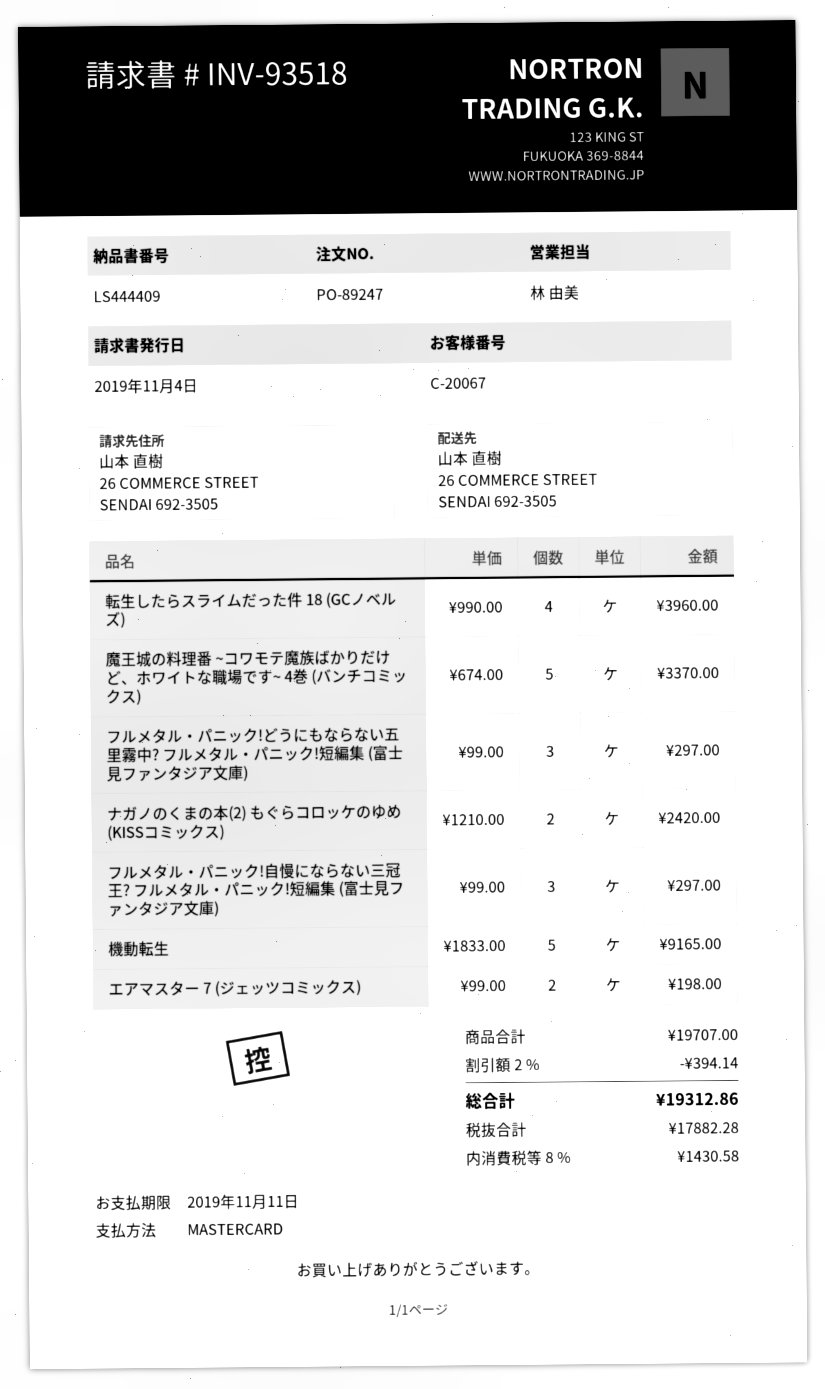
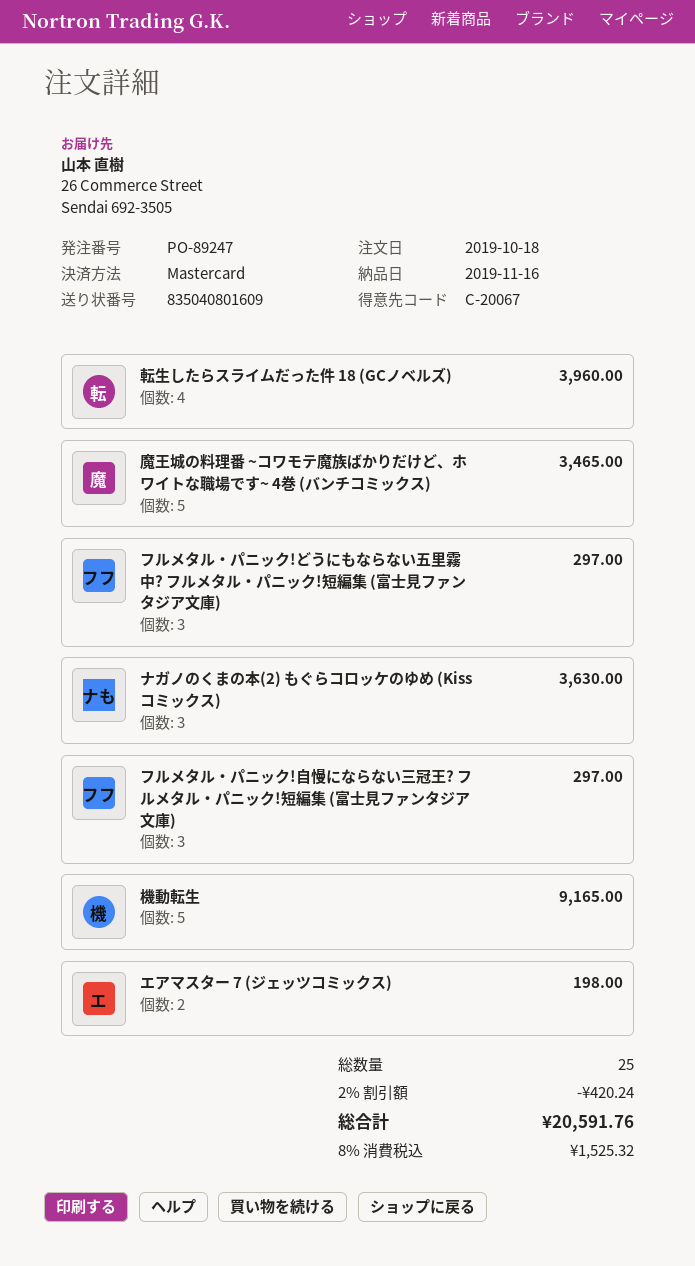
魔王城の料理番 ~コワモテ魔族ばかりだけど、ホワイトな職場です~ 4巻 (バンチコミックス): 5 for 3370.00 -> 5 for 3465.00
ナガノのくまの本(2) もぐらコロッケのゆめ (KISSコミックス): 2 for 2420.00 -> 3 for 3630.00
discount: 2% = 394.14 -> 2% = 420.24
tax: 8% = 1430.58 -> 8% = 1525.32
total: 19312.86 -> 20591.76

